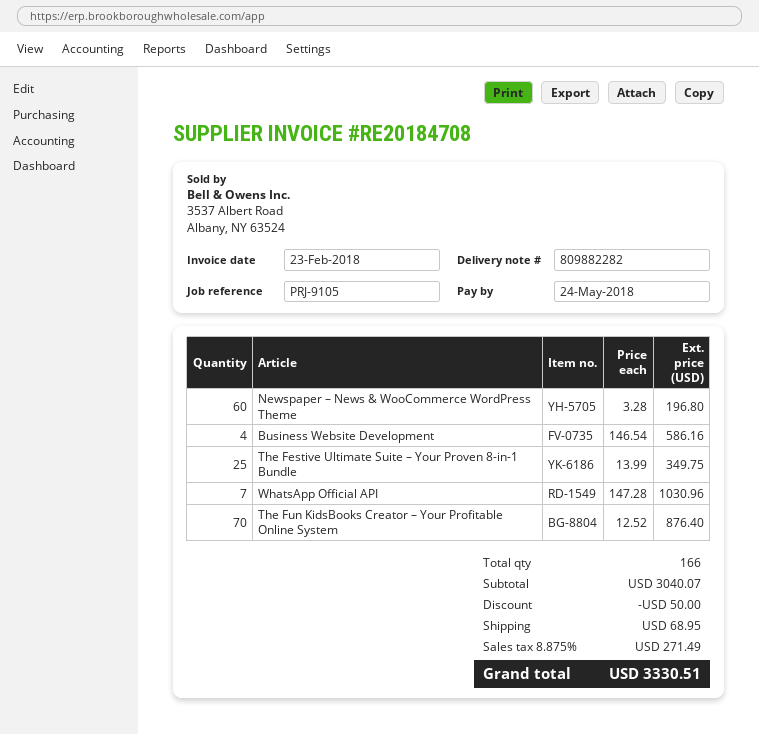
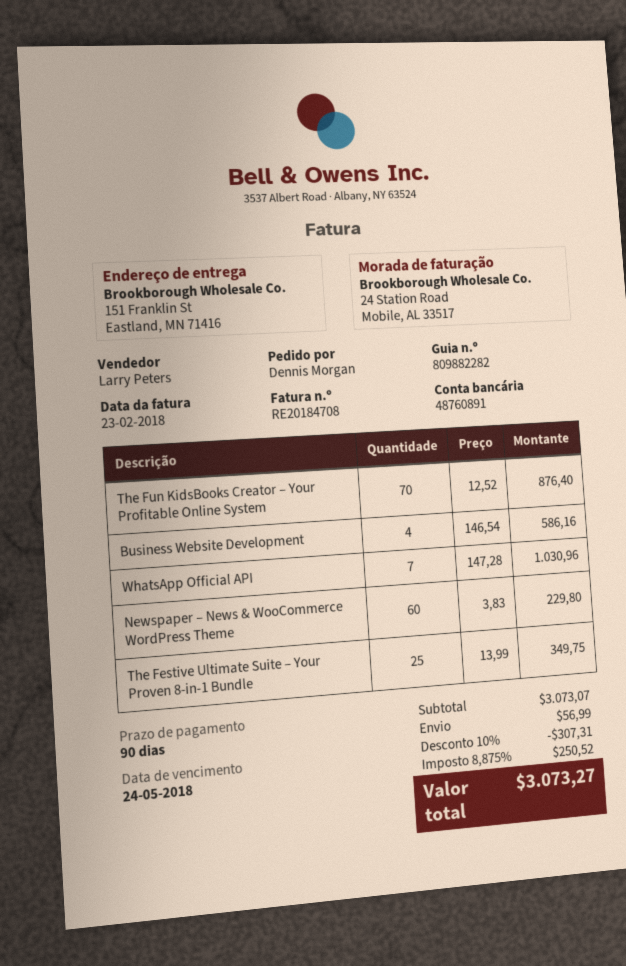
Newspaper – News & WooCommerce WordPress Theme: 60 x 3.28 = 196.80 -> 60 x 3.83 = 229.80
subtotal: 3040.07 -> 3073.07
discount: 50.00 -> 307.31
shipping: 68.95 -> 56.99
tax: 8.875% = 271.49 -> 8.875% = 250.52
total: 3330.51 -> 3073.27

